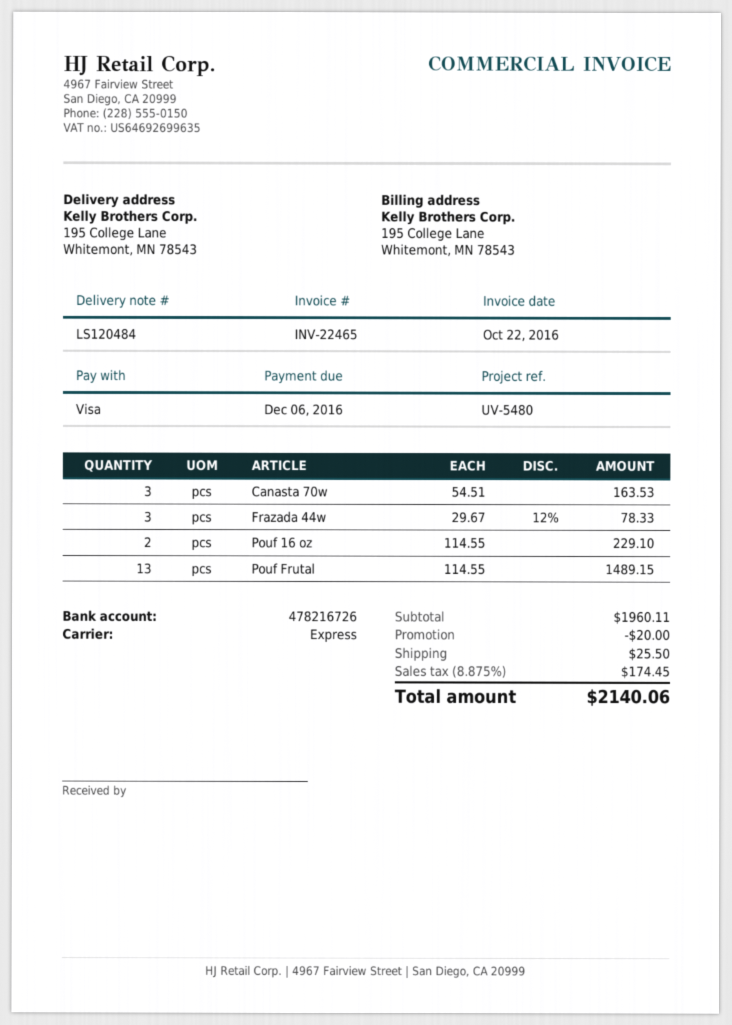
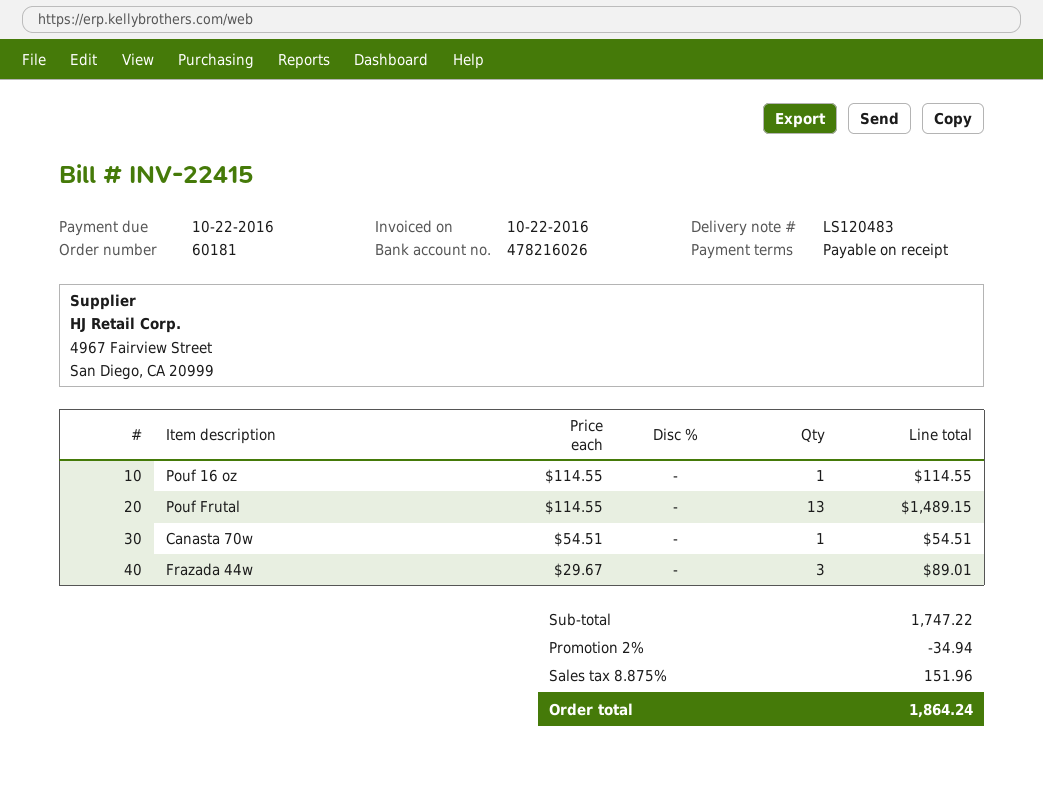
delivery note number: LS120484 -> LS120483
invoice number: INV-22465 -> INV-22415
due date: 2016-12-06 -> 2016-10-22
bank account: 478216726 -> 478216026
Canasta 70w: 3 x 54.51 = 163.53 -> 1 x 54.51 = 54.51
Frazada 44w: 3 x 29.67 - 12% = 78.33 -> 3 x 29.67 = 89.01
Pouf 16 oz: 2 x 114.55 = 229.10 -> 1 x 114.55 = 114.55
subtotal: 1960.11 -> 1747.22
discount: 20.00 -> 34.94
shipping: 25.50 -> none
tax: 8.875% = 174.45 -> 8.875% = 151.96
total: 2140.06 -> 1864.24

